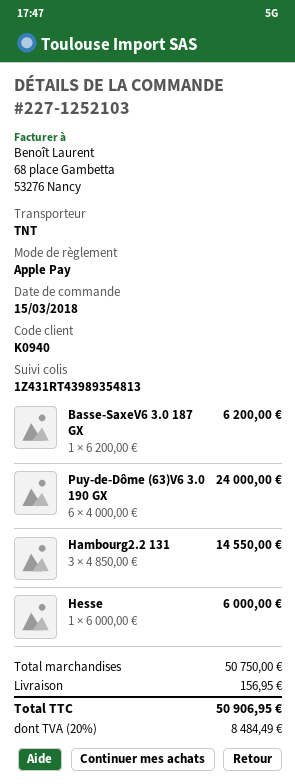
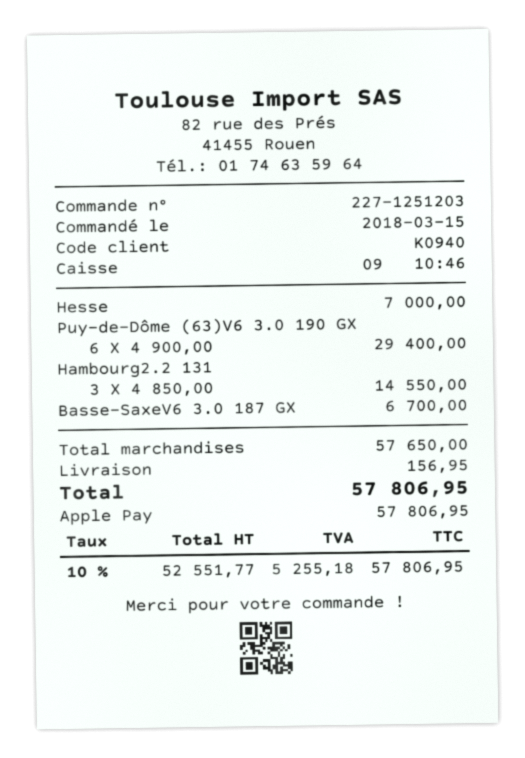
order number: 227-1252103 -> 227-1251203
Basse-SaxeV6 3.0 187 GX: 1 x 6200.00 = 6200.00 -> 1 x 6700.00 = 6700.00
Puy-de-Dôme (63)V6 3.0 190 GX: 6 x 4000.00 = 24000.00 -> 6 x 4900.00 = 29400.00
Hesse: 1 x 6000.00 = 6000.00 -> 1 x 7000.00 = 7000.00
subtotal: 50750.00 -> 57650.00
tax: 20% = 8484.49 -> 10% = 5255.18
total: 50906.95 -> 57806.95

